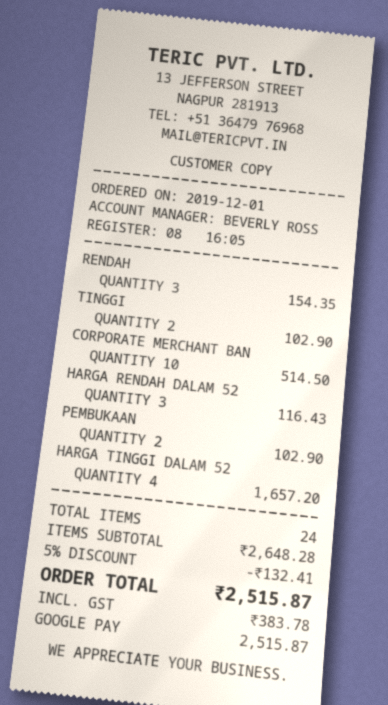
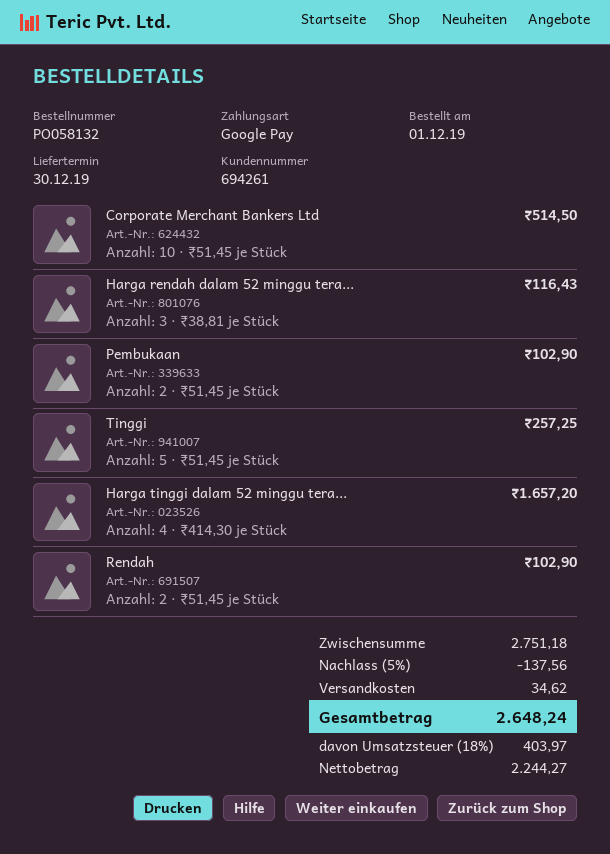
RENDAH: 3 for 154.35 -> 2 for 102.90
TINGGI: 2 for 102.90 -> 5 for 257.25
subtotal: 2648.28 -> 2751.18
discount: 5% = 132.41 -> 5% = 137.56
shipping: none -> 34.62
tax: 383.78 -> 403.97
total: 2515.87 -> 2648.24

